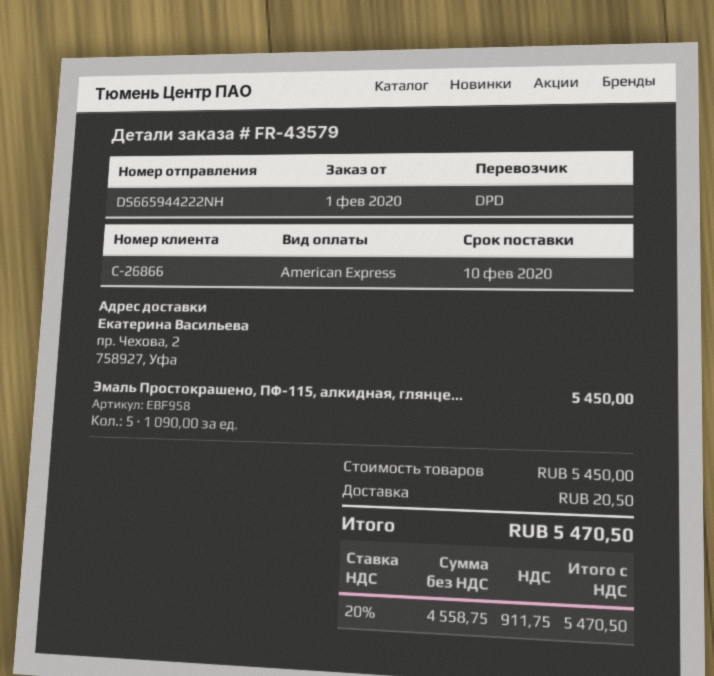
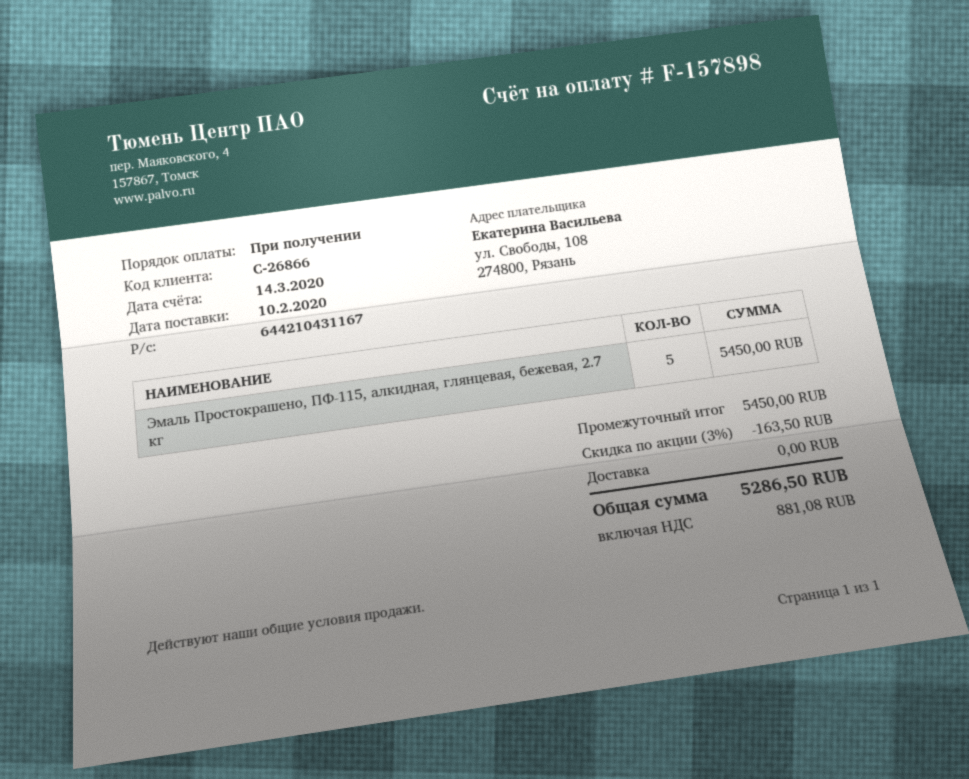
discount: none -> 3% = 163.50
shipping: 20.50 -> 0.00
tax: 911.75 -> 881.08
total: 5470.50 -> 5286.50

